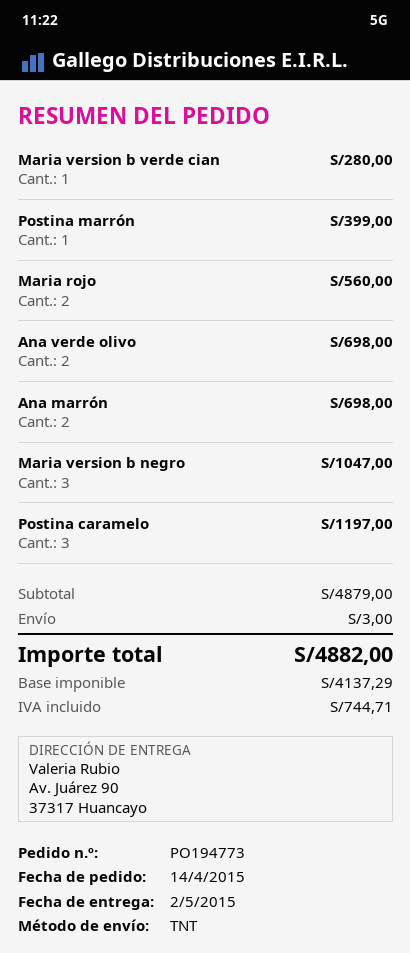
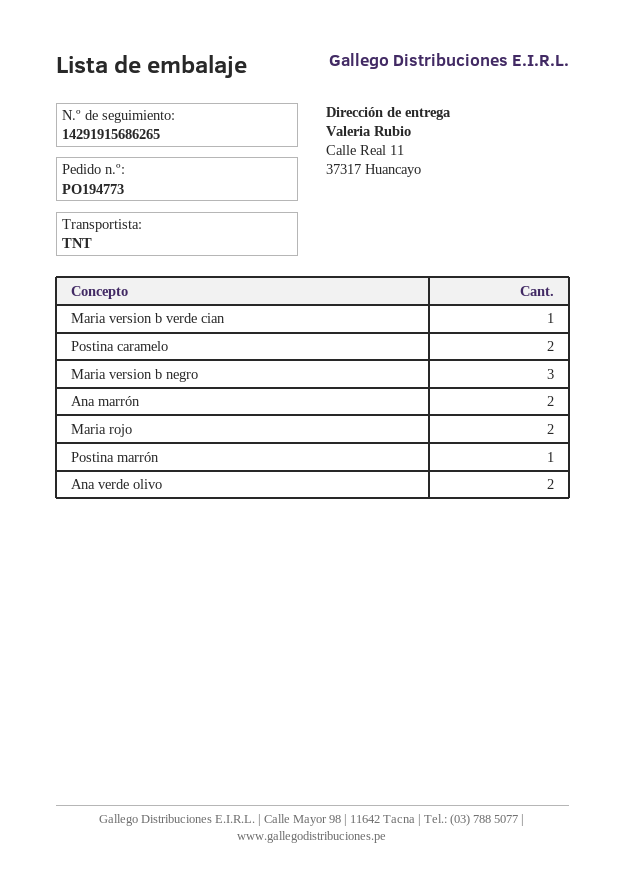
ship to: Av. Juárez 90, 37317 Huancayo -> Calle Real 11, 37317 Huancayo
Postina caramelo: 3 -> 2

